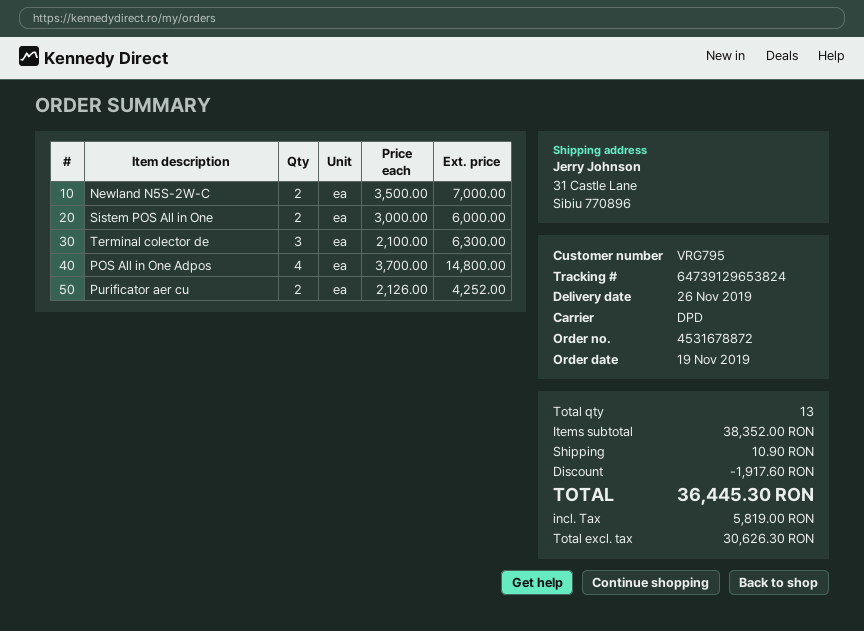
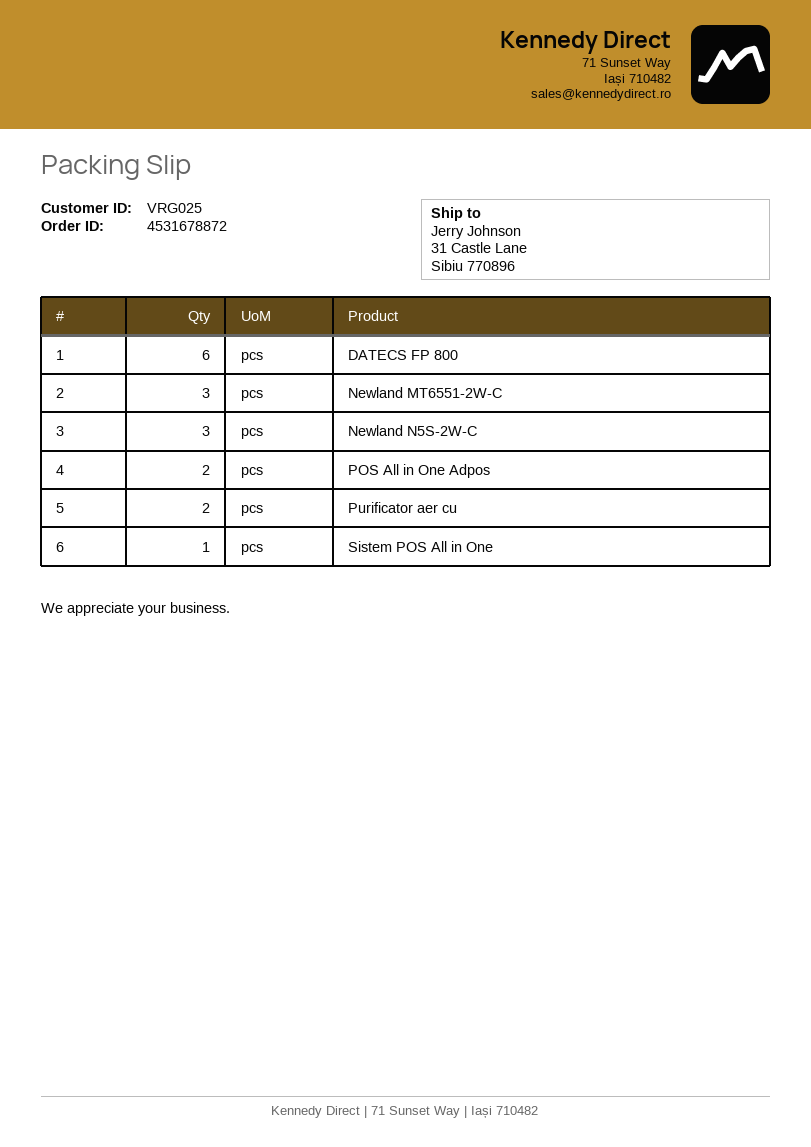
customer number: VRG795 -> VRG025
Newland N5S-2W-C: 2 -> 3
Sistem POS All in One: 2 -> 1
Terminal colector de: 3 -> none
POS All in One Adpos: 4 -> 2
DATECS FP 800: none -> 6
Newland MT6551-2W-C: none -> 3

